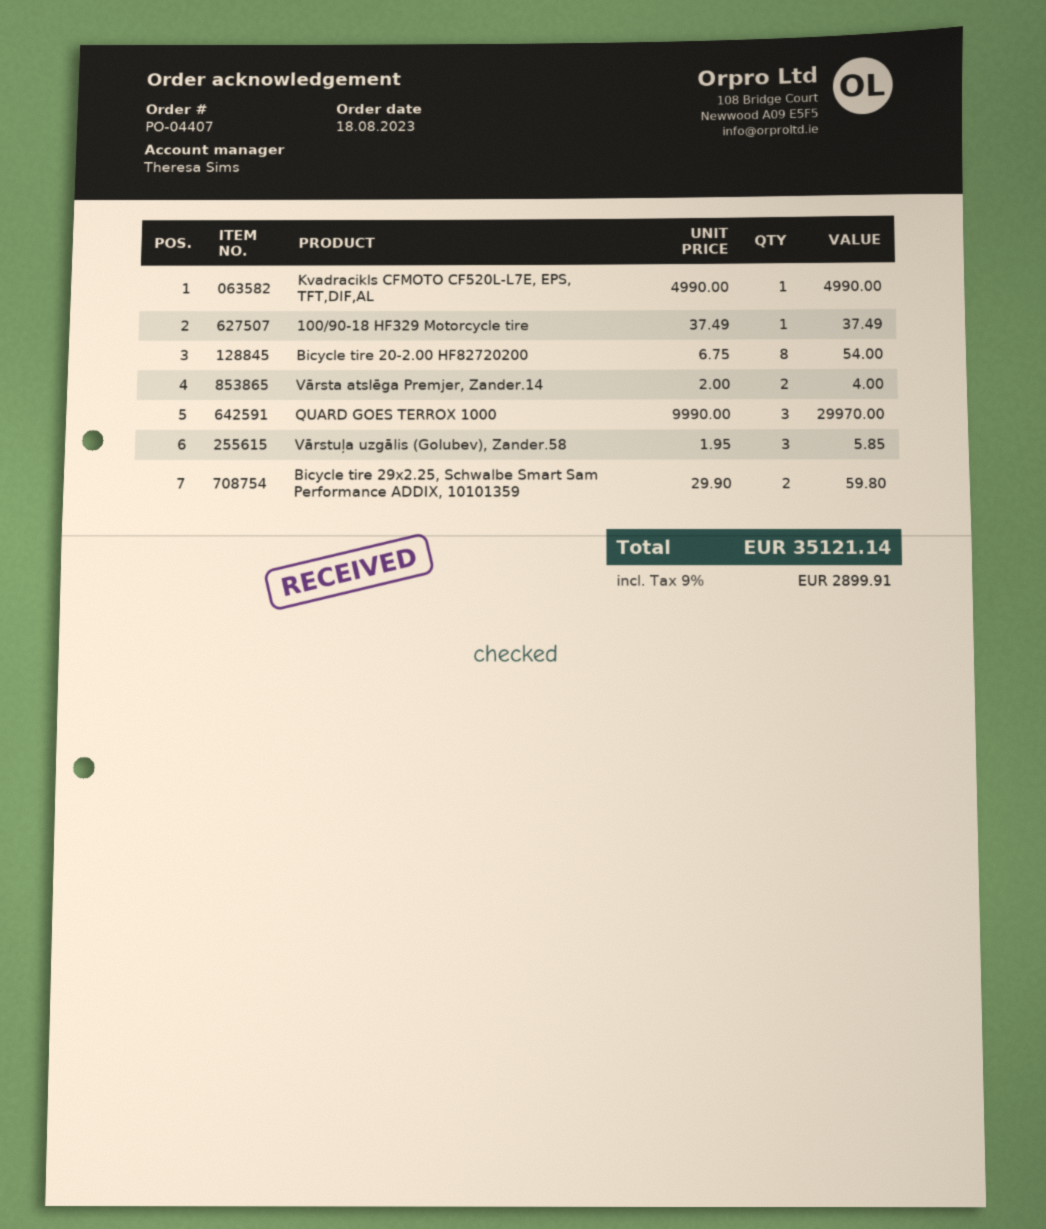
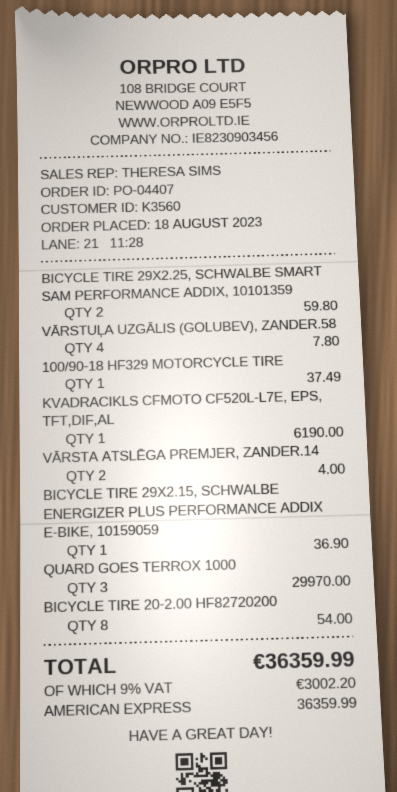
Kvadracikls CFMOTO CF520L-L7E, EPS, TFT,DIF,AL: 1 for 4990.00 -> 1 for 6190.00
Vārstuļa uzgālis (Golubev), Zander.58: 3 for 5.85 -> 4 for 7.80
BICYCLE TIRE 29X2.15, SCHWALBE ENERGIZER PLUS PERFORMANCE ADDIX E-BIKE, 10159059: none -> 1 for 36.90
tax: 9% = 2899.91 -> 9% = 3002.20
total: 35121.14 -> 36359.99

